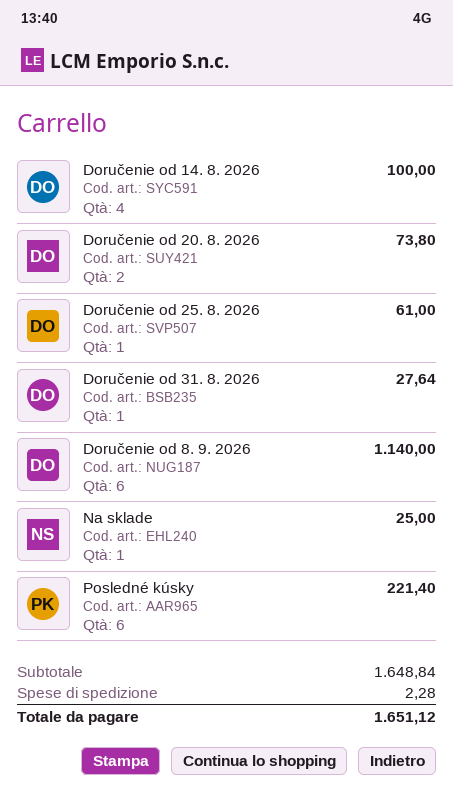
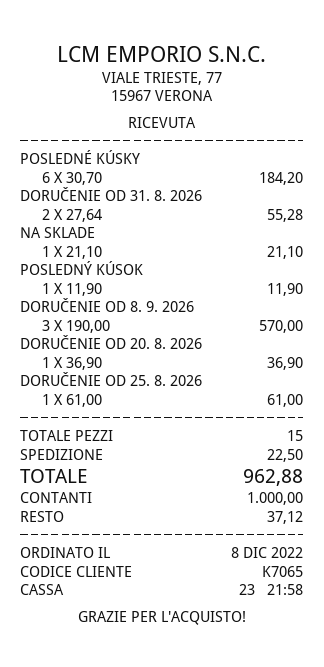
Doručenie od 14. 8. 2026: 4 for 100.00 -> none
Doručenie od 20. 8. 2026: 2 for 73.80 -> 1 for 36.90
Doručenie od 31. 8. 2026: 1 for 27.64 -> 2 for 55.28
Doručenie od 8. 9. 2026: 6 for 1140.00 -> 3 for 570.00
Na sklade: 1 for 25.00 -> 1 for 21.10
Posledné kúsky: 6 for 221.40 -> 6 for 184.20
POSLEDNÝ KÚSOK: none -> 1 for 11.90
shipping: 2.28 -> 22.50
total: 1651.12 -> 962.88

